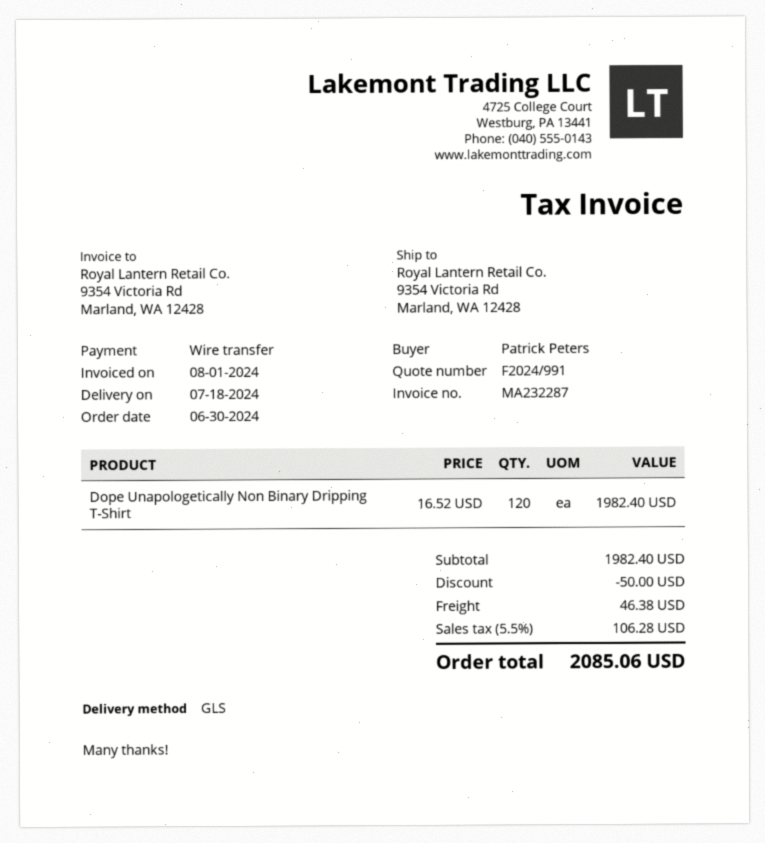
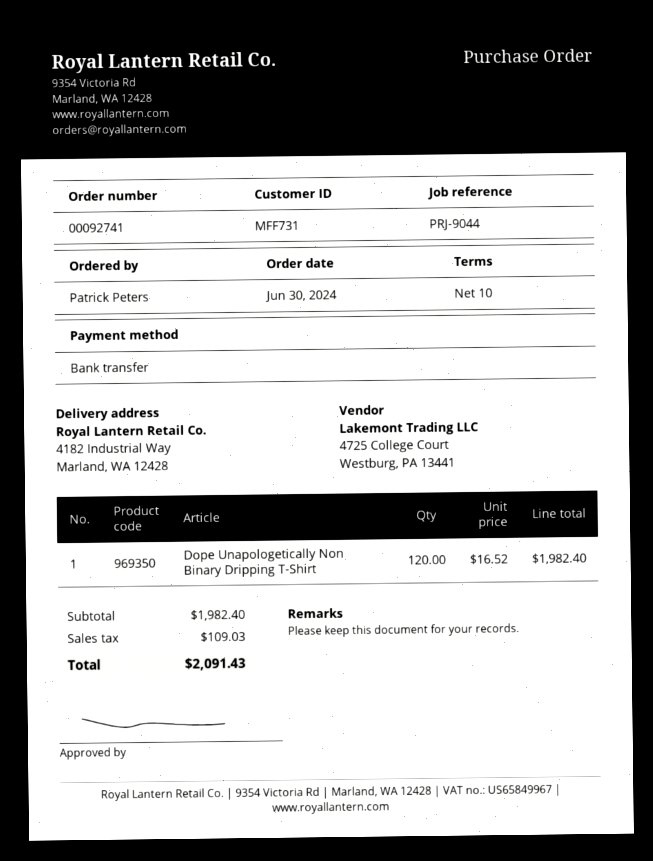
ship to: 9354 Victoria Rd, Marland, WA 12428 -> 4182 Industrial Way, Marland, WA 12428
discount: 50.00 -> none
shipping: 46.38 -> none
tax: 106.28 -> 109.03
total: 2085.06 -> 2091.43

